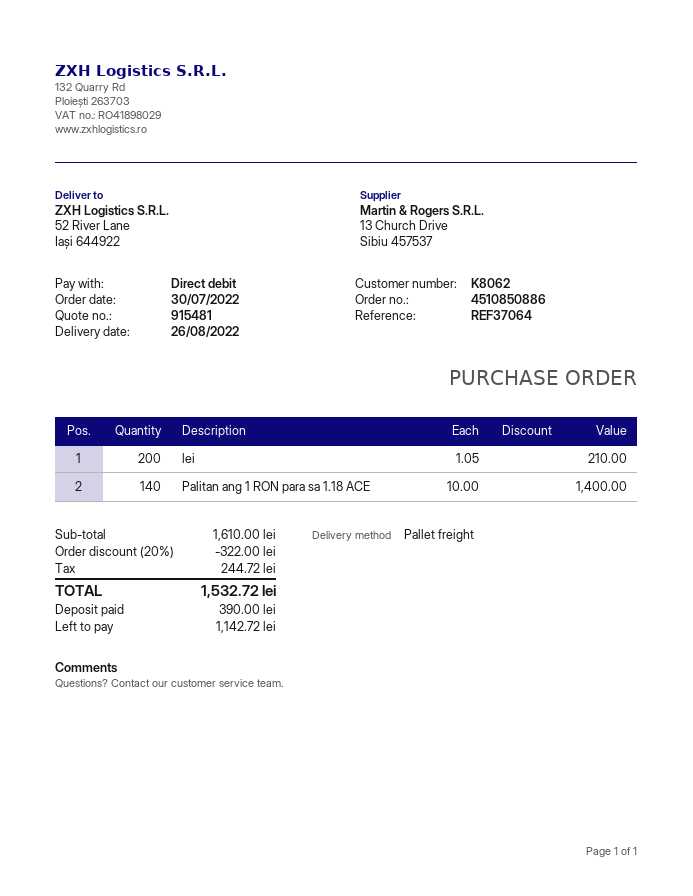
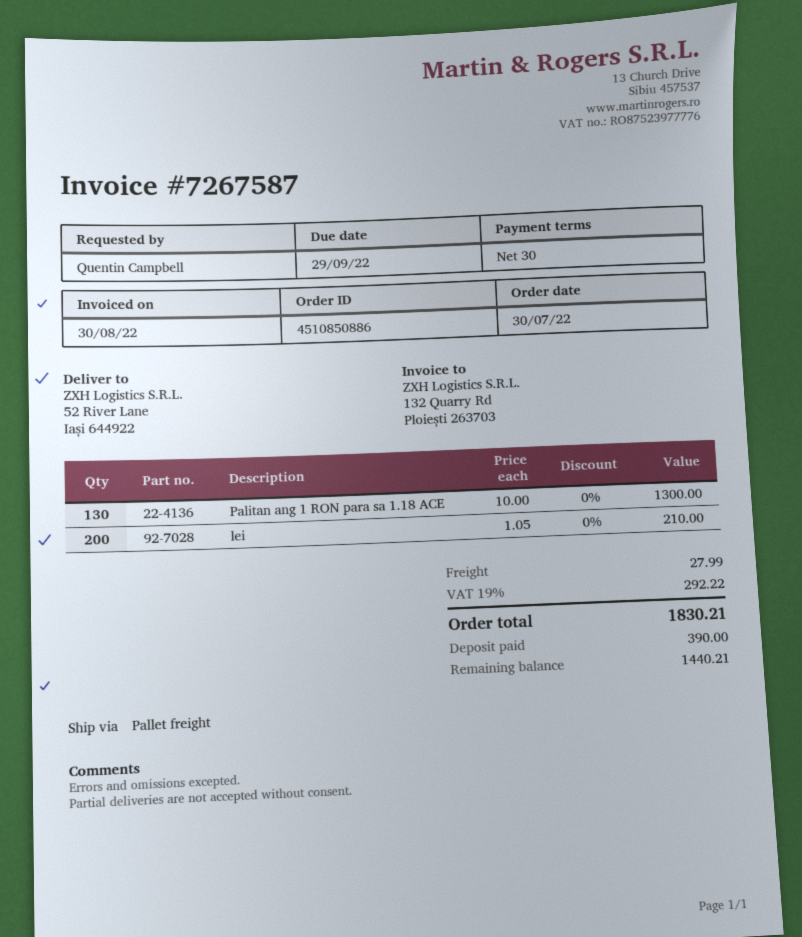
Palitan ang 1 RON para sa 1.18 ACE: 140 x 10.00 = 1400.00 -> 130 x 10.00 = 1300.00
discount: 20% = 322.00 -> none
shipping: none -> 27.99
tax: 244.72 -> 292.22
total: 1532.72 -> 1830.21
balance: 1142.72 -> 1440.21

